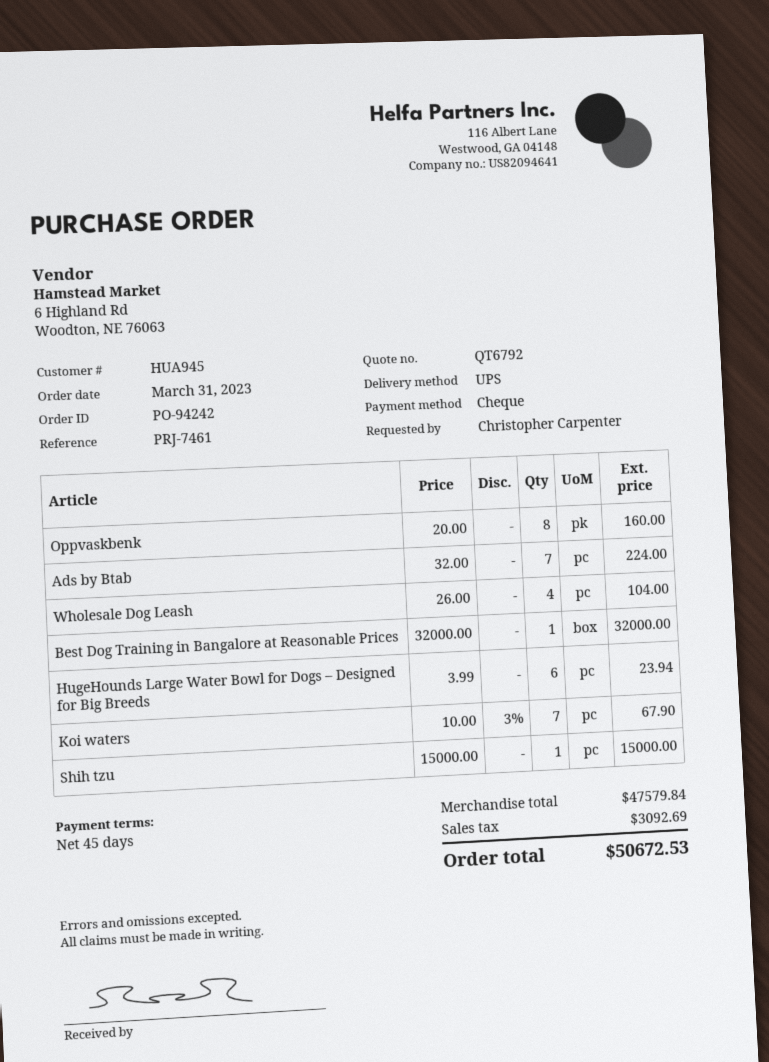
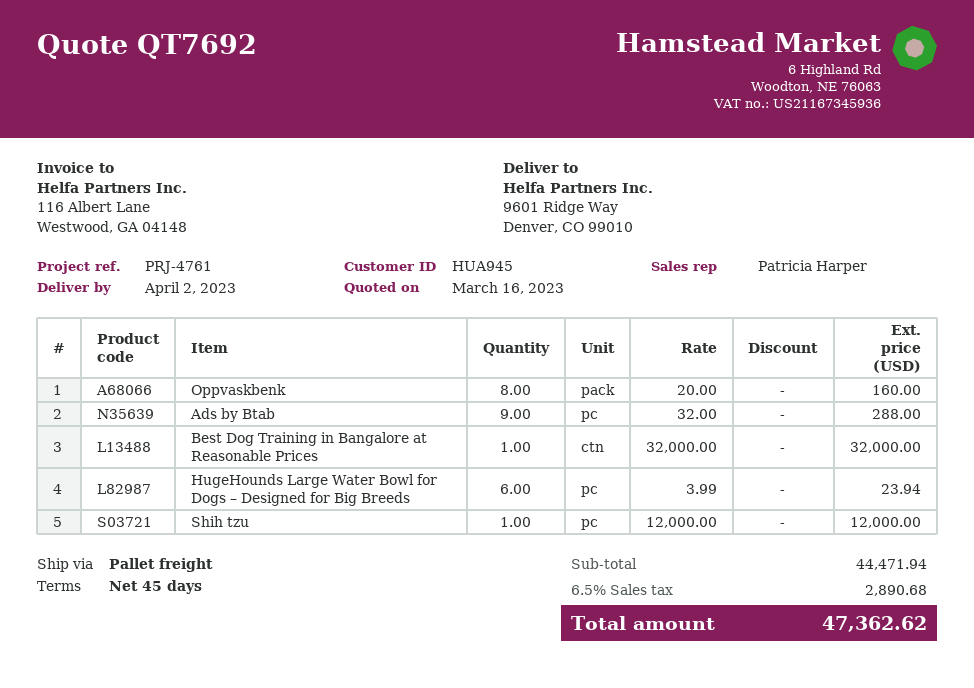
quote number: QT6792 -> QT7692
reference: PRJ-7461 -> PRJ-4761
shipping method: UPS -> pallet freight
Ads by Btab: 7 x 32.00 = 224.00 -> 9 x 32.00 = 288.00
Wholesale Dog Leash: 4 x 26.00 = 104.00 -> none
Koi waters: 7 x 10.00 - 3% = 67.90 -> none
Shih tzu: 1 x 15000.00 = 15000.00 -> 1 x 12000.00 = 12000.00
subtotal: 47579.84 -> 44471.94
tax: 3092.69 -> 2890.68
total: 50672.53 -> 47362.62

